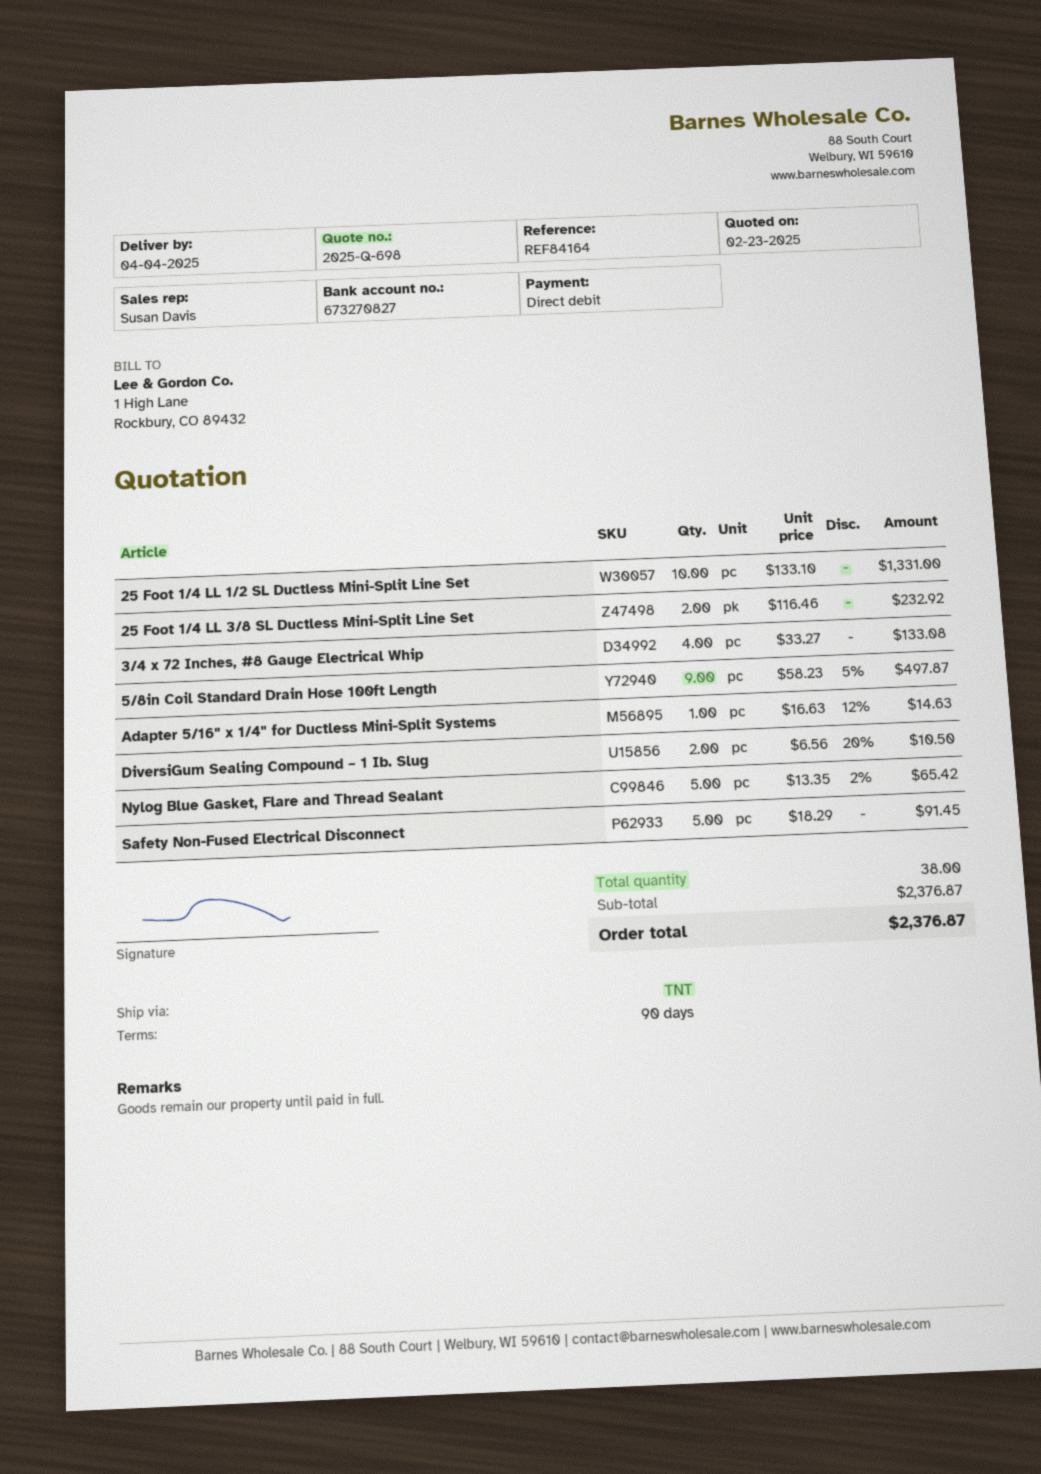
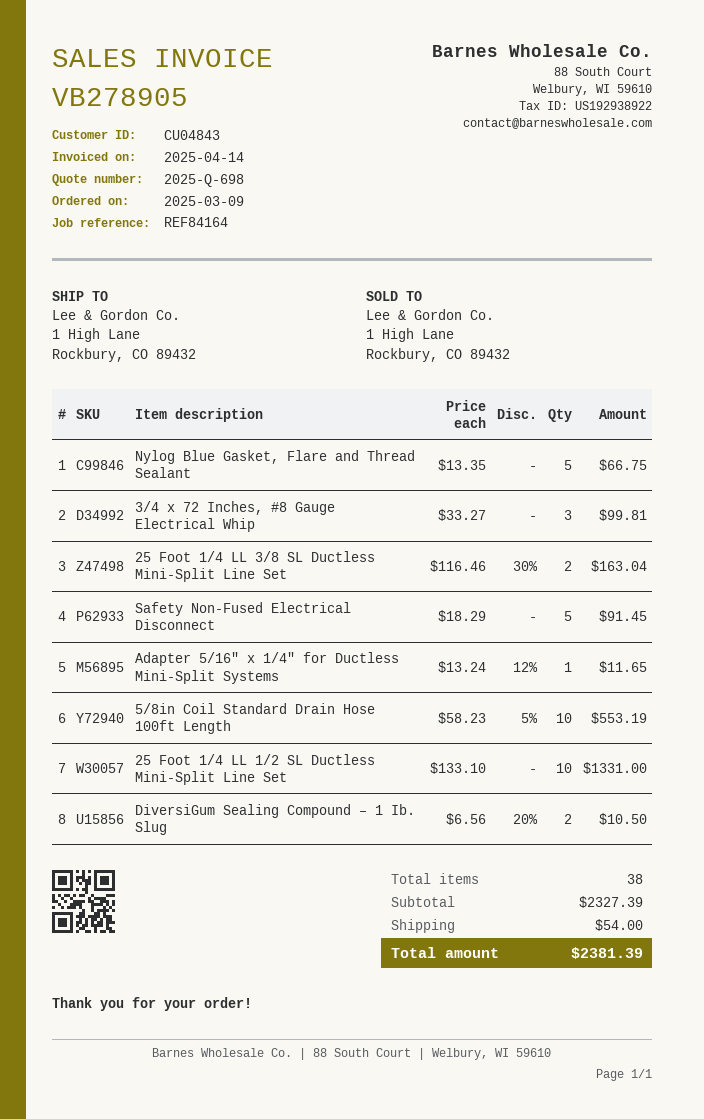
25 Foot 1/4 LL 3/8 SL Ductless Mini-Split Line Set: 2 x 116.46 = 232.92 -> 2 x 116.46 - 30% = 163.04
3/4 x 72 Inches, #8 Gauge Electrical Whip: 4 x 33.27 = 133.08 -> 3 x 33.27 = 99.81
5/8in Coil Standard Drain Hose 100ft Length: 9 x 58.23 - 5% = 497.87 -> 10 x 58.23 - 5% = 553.19
Adapter 5/16" x 1/4" for Ductless Mini-Split Systems: 1 x 16.63 - 12% = 14.63 -> 1 x 13.24 - 12% = 11.65
Nylog Blue Gasket, Flare and Thread Sealant: 5 x 13.35 - 2% = 65.42 -> 5 x 13.35 = 66.75
subtotal: 2376.87 -> 2327.39
shipping: none -> 54.00
total: 2376.87 -> 2381.39

